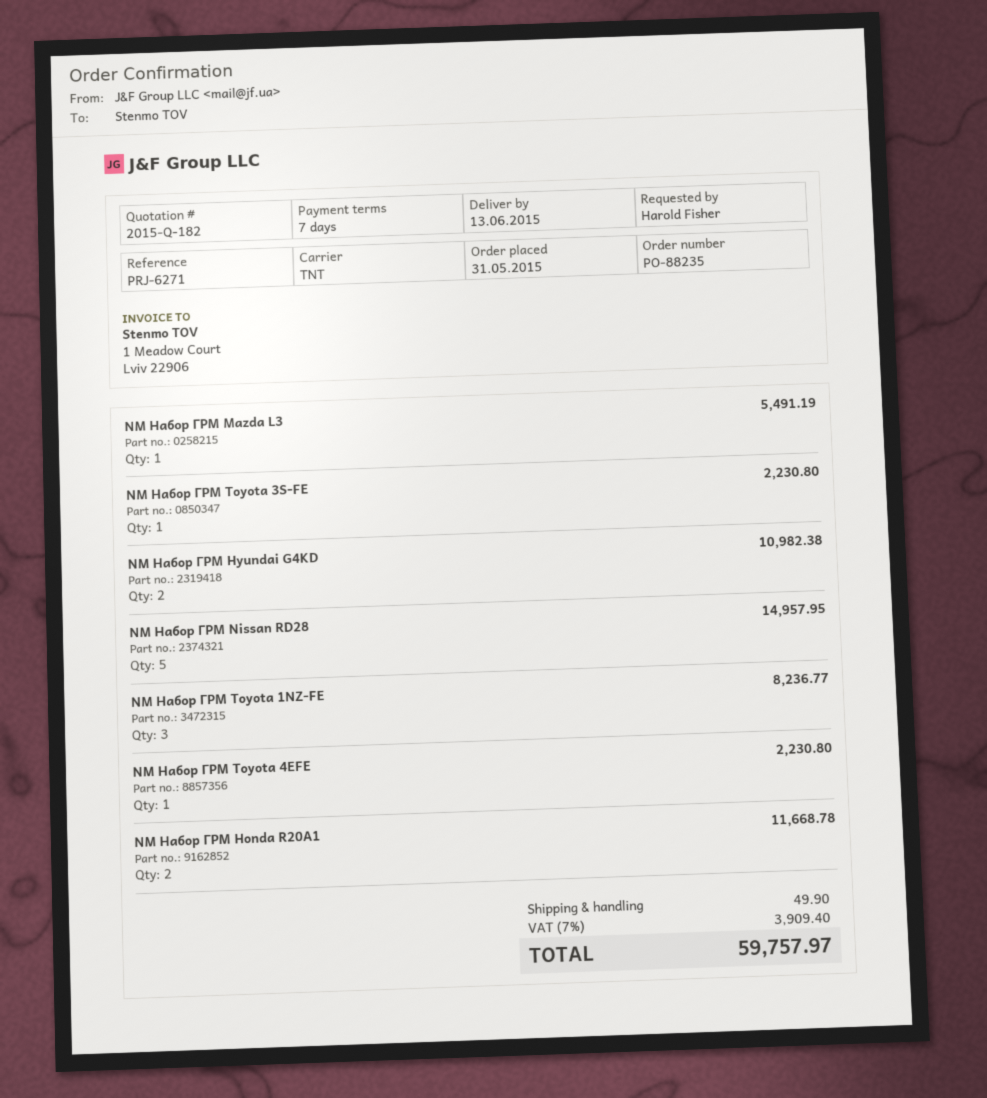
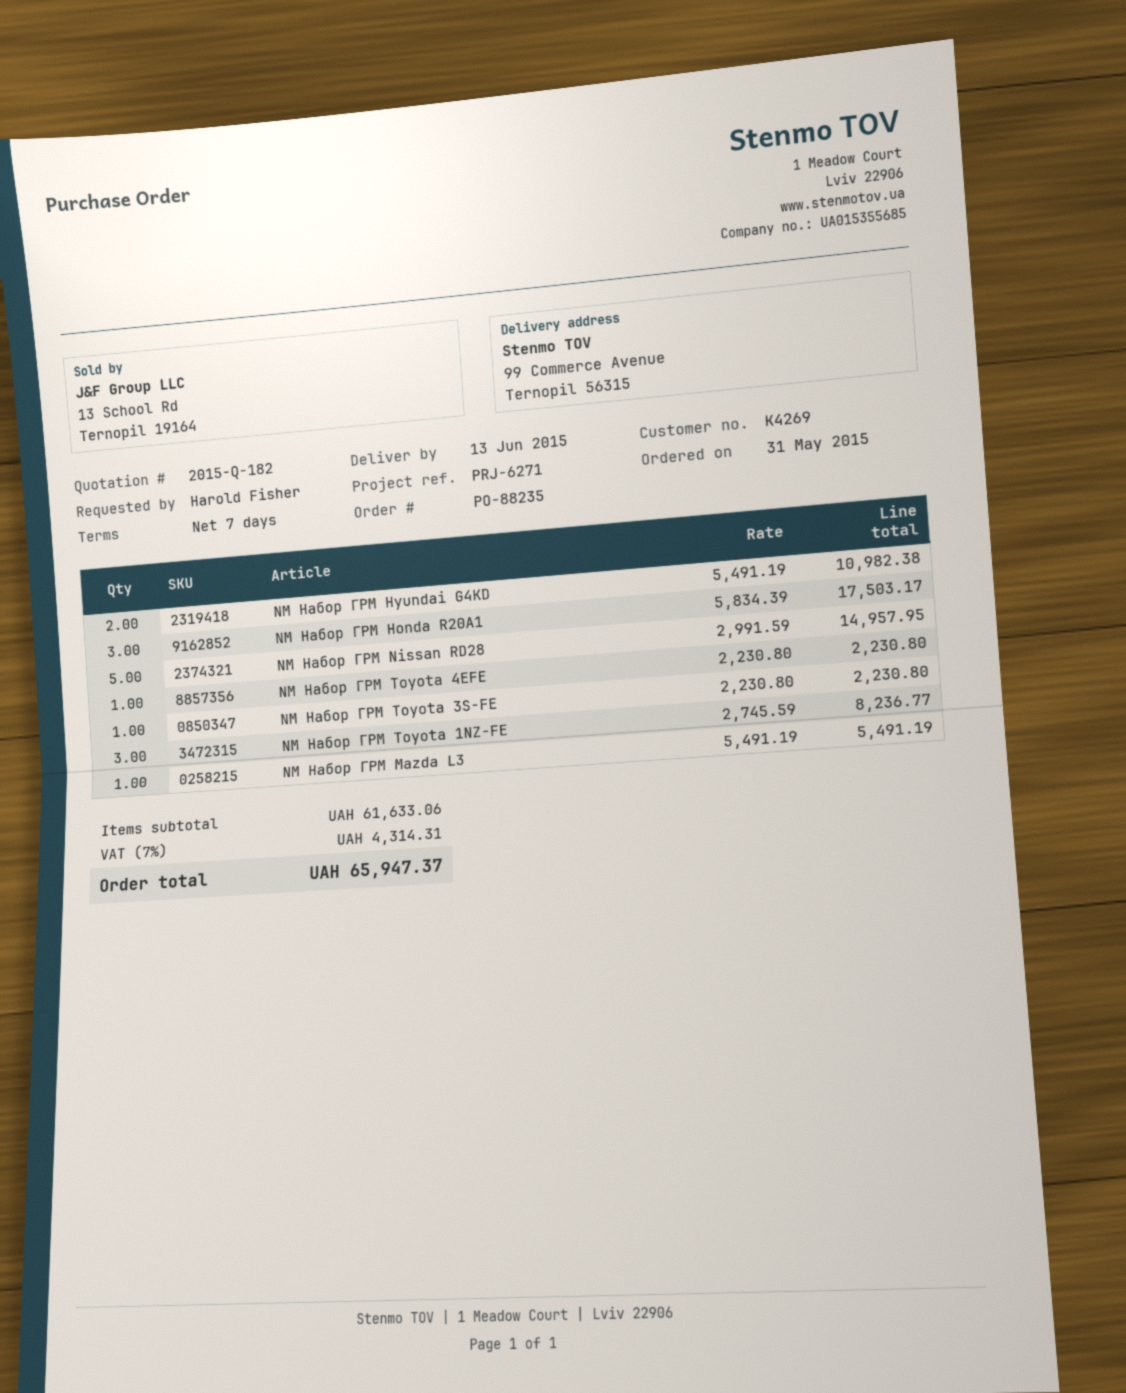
NM Набор ГРМ Honda R20A1: 2 for 11668.78 -> 3 for 17503.17
shipping: 49.90 -> none
tax: 7% = 3909.40 -> 7% = 4314.31
total: 59757.97 -> 65947.37

